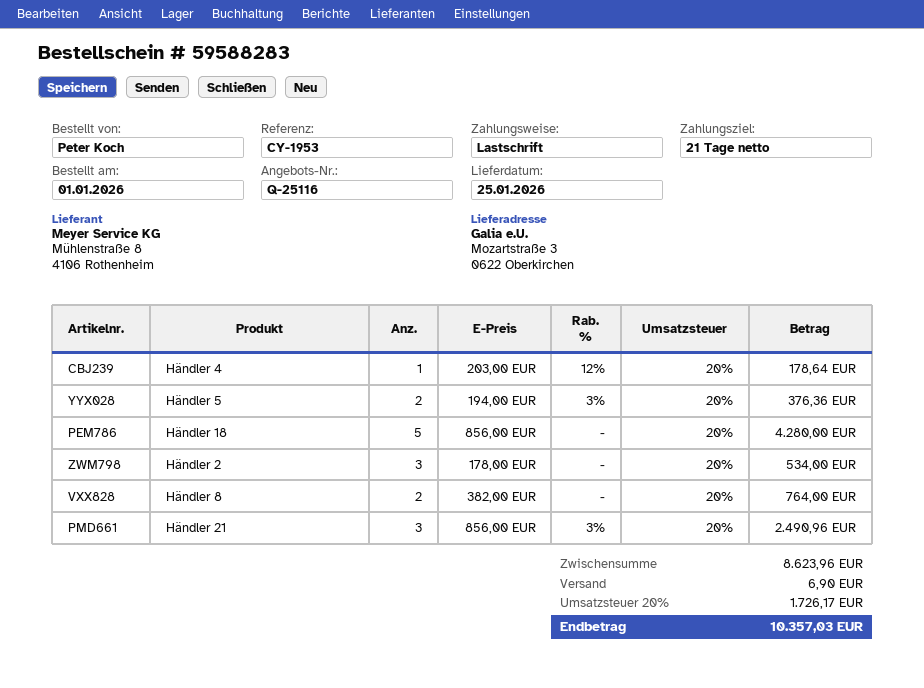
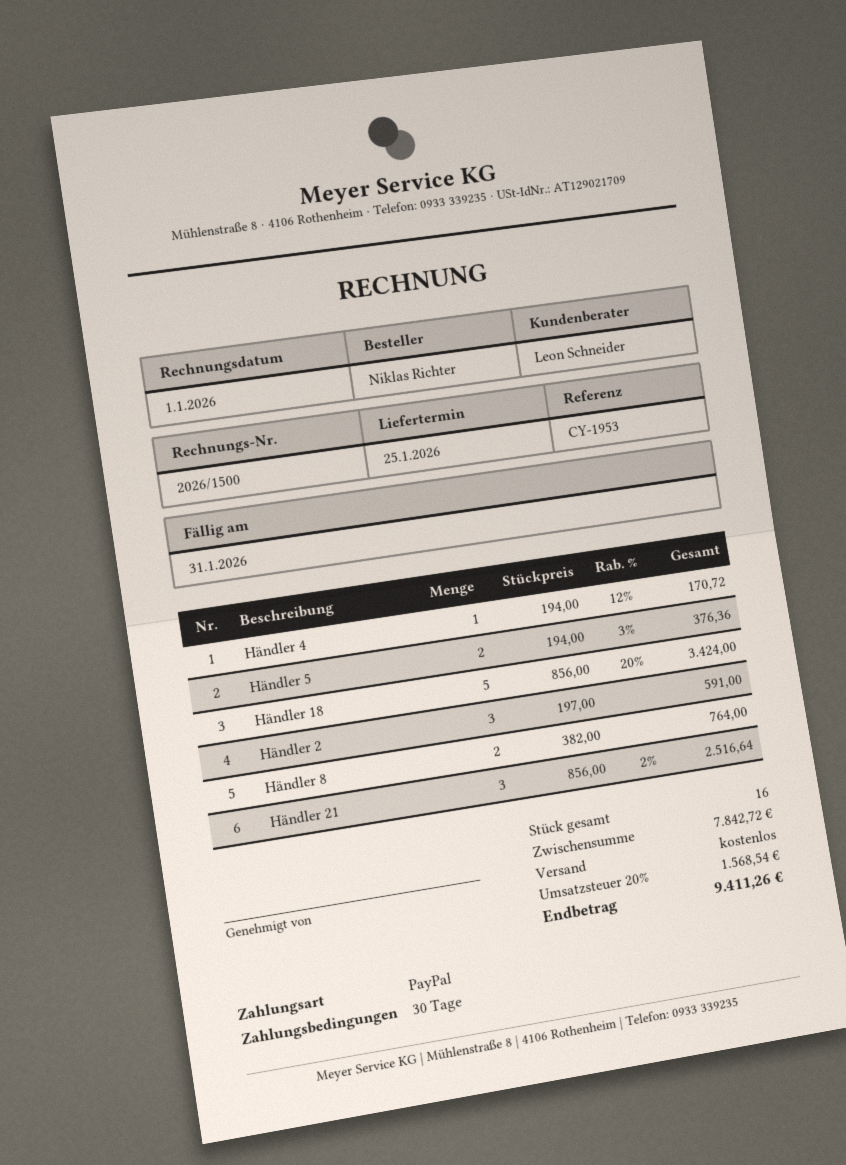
payment terms: 21 days -> 30 days
ordered by: Peter Koch -> Niklas Richter
payment method: direct debit -> PayPal
Händler 4: 1 x 203.00 - 12% = 178.64 -> 1 x 194.00 - 12% = 170.72
Händler 18: 5 x 856.00 = 4280.00 -> 5 x 856.00 - 20% = 3424.00
Händler 2: 3 x 178.00 = 534.00 -> 3 x 197.00 = 591.00
Händler 21: 3 x 856.00 - 3% = 2490.96 -> 3 x 856.00 - 2% = 2516.64
subtotal: 8623.96 -> 7842.72
shipping: 6.90 -> 0.00
tax: 20% = 1726.17 -> 20% = 1568.54
total: 10357.03 -> 9411.26

